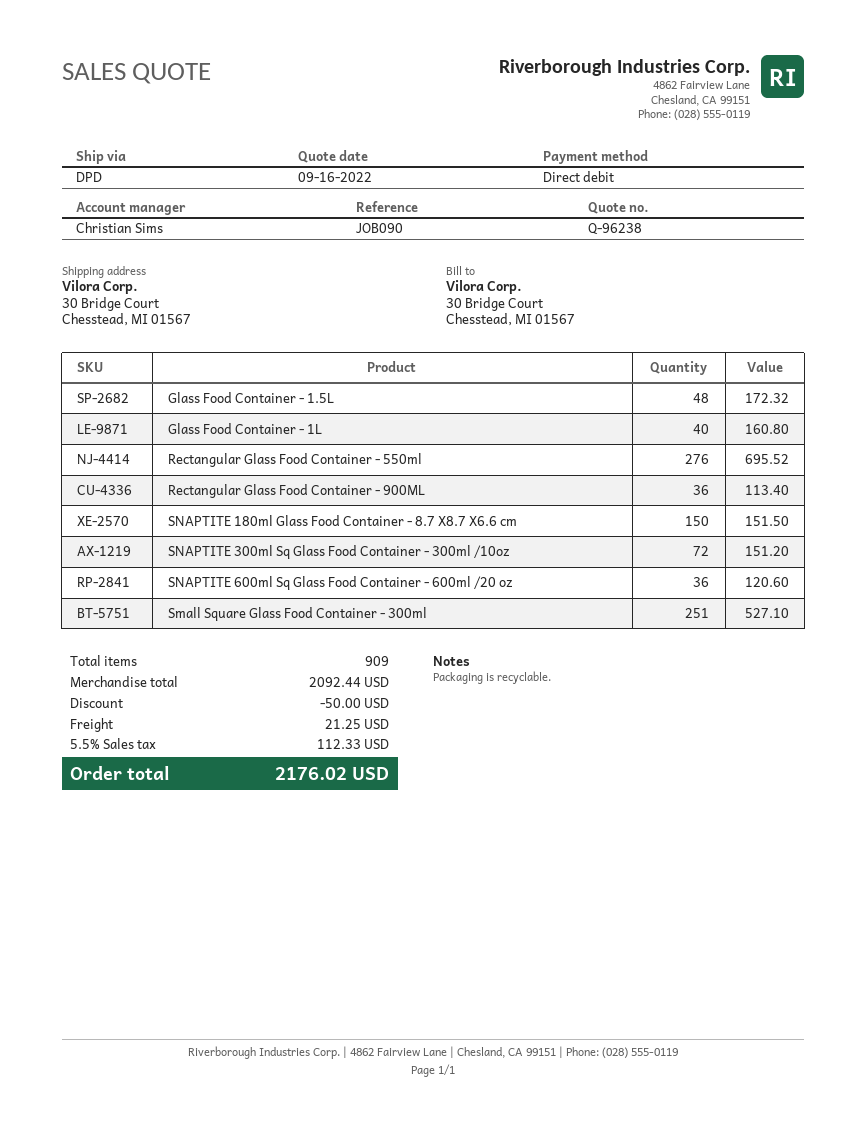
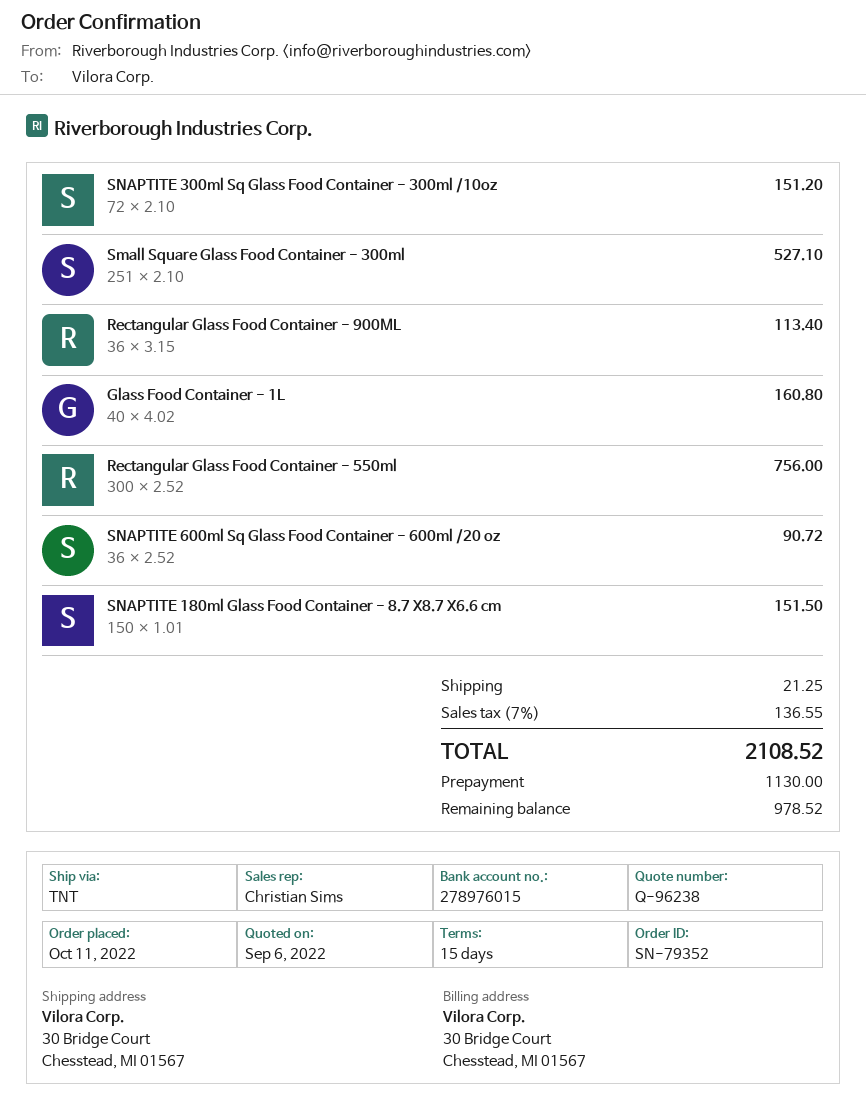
quote date: 2022-09-16 -> 2022-09-06
shipping method: DPD -> TNT
Glass Food Container - 1.5L: 48 for 172.32 -> none
Rectangular Glass Food Container - 550ml: 276 for 695.52 -> 300 for 756.00
SNAPTITE 600ml Sq Glass Food Container - 600ml /20 oz: 36 for 120.60 -> 36 for 90.72
discount: 50.00 -> none
tax: 5.5% = 112.33 -> 7% = 136.55
total: 2176.02 -> 2108.52

